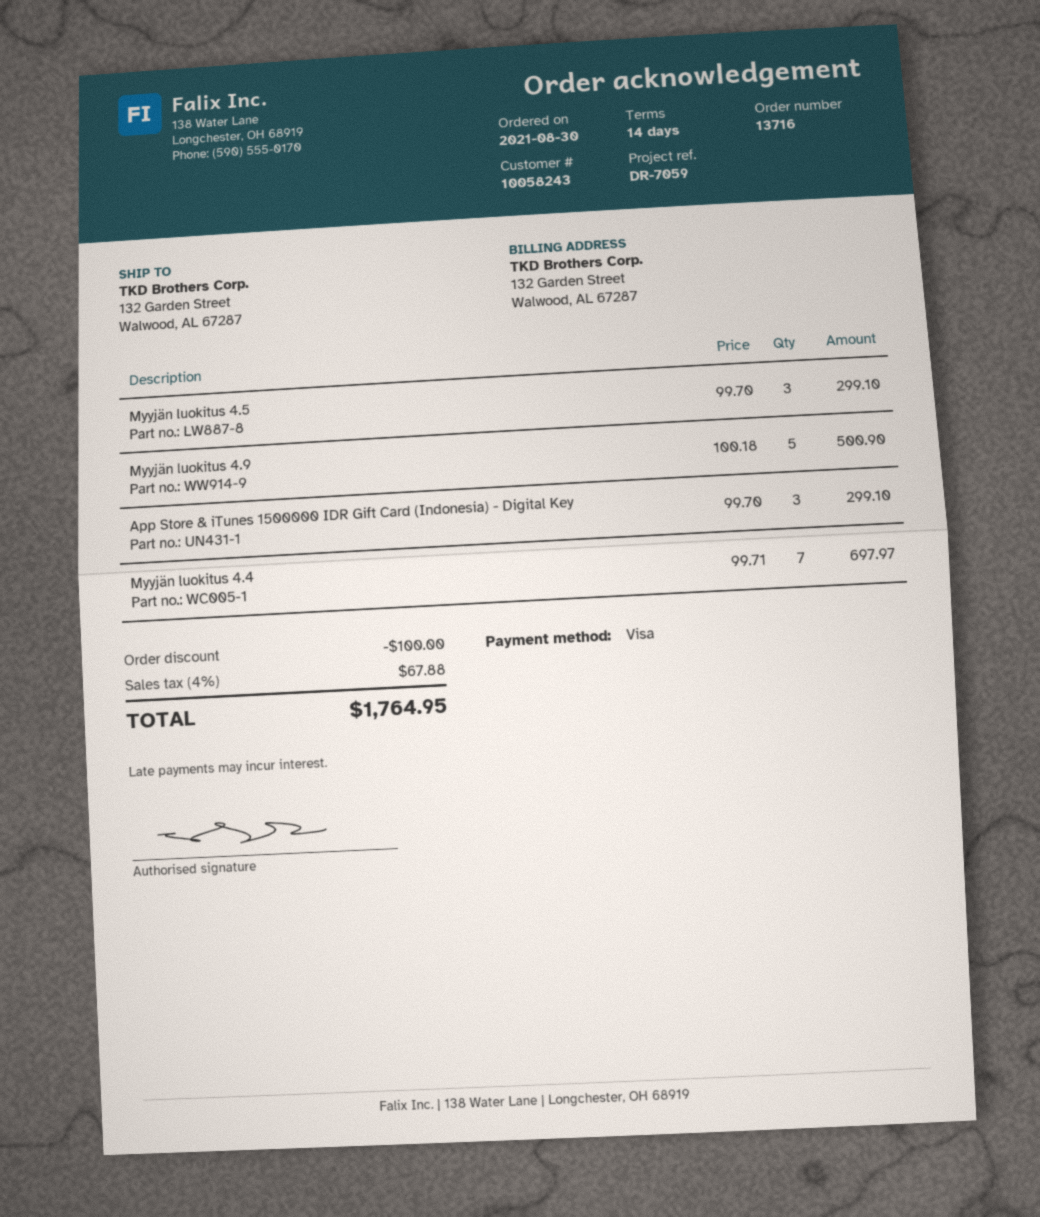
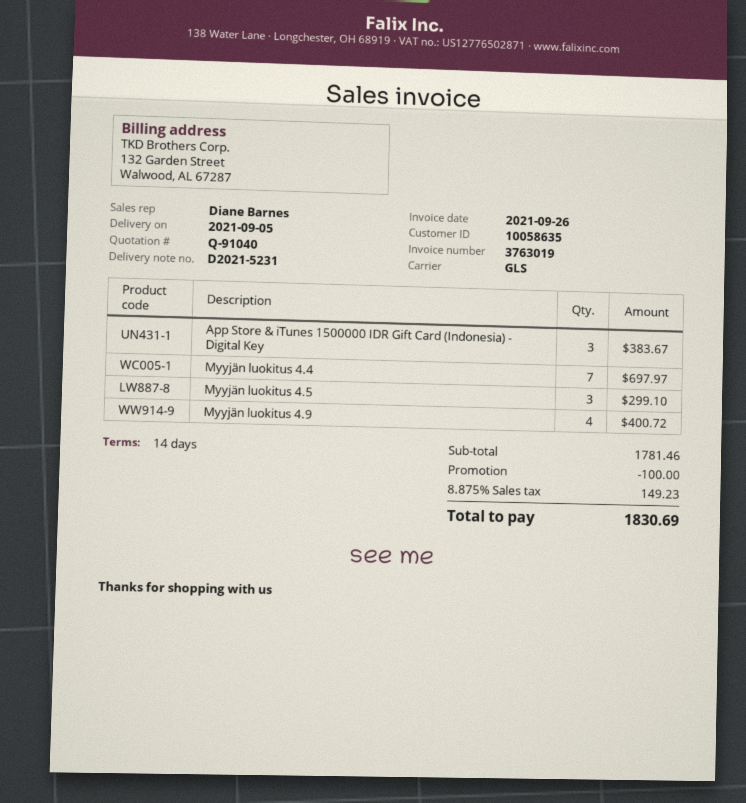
customer number: 10058243 -> 10058635
Myyjän luokitus 4.9: 5 for 500.90 -> 4 for 400.72
App Store & iTunes 1500000 IDR Gift Card (Indonesia) - Digital Key: 3 for 299.10 -> 3 for 383.67
tax: 4% = 67.88 -> 8.875% = 149.23
total: 1764.95 -> 1830.69

